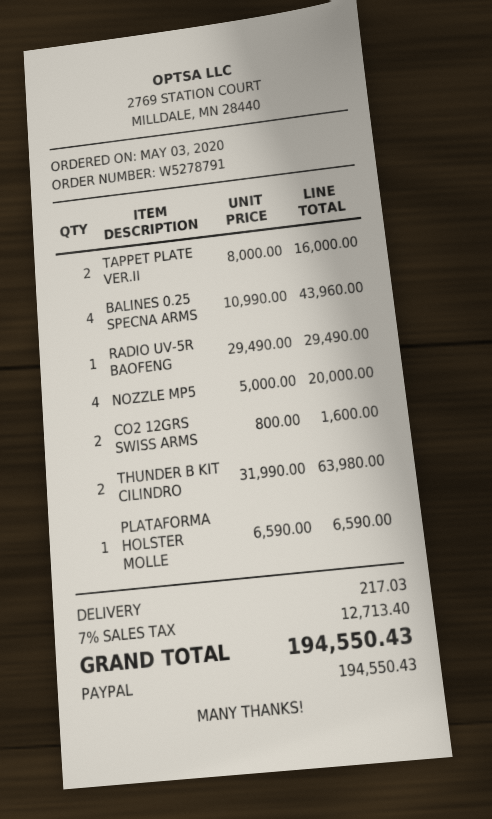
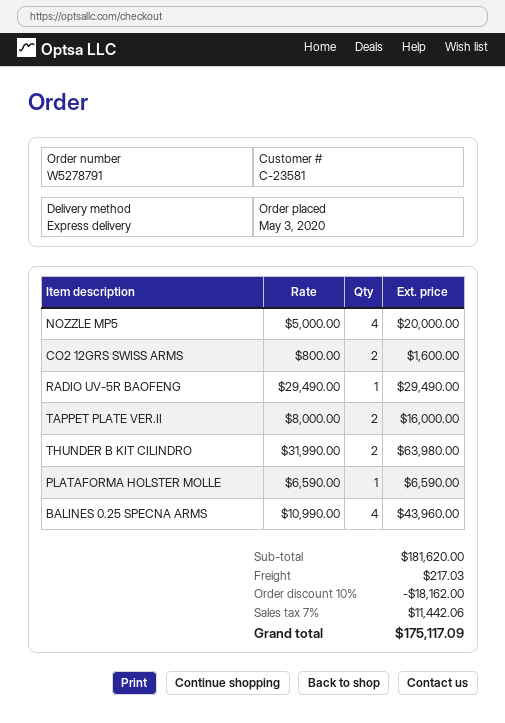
discount: none -> 10% = 18162.00
tax: 7% = 12713.40 -> 7% = 11442.06
total: 194550.43 -> 175117.09

